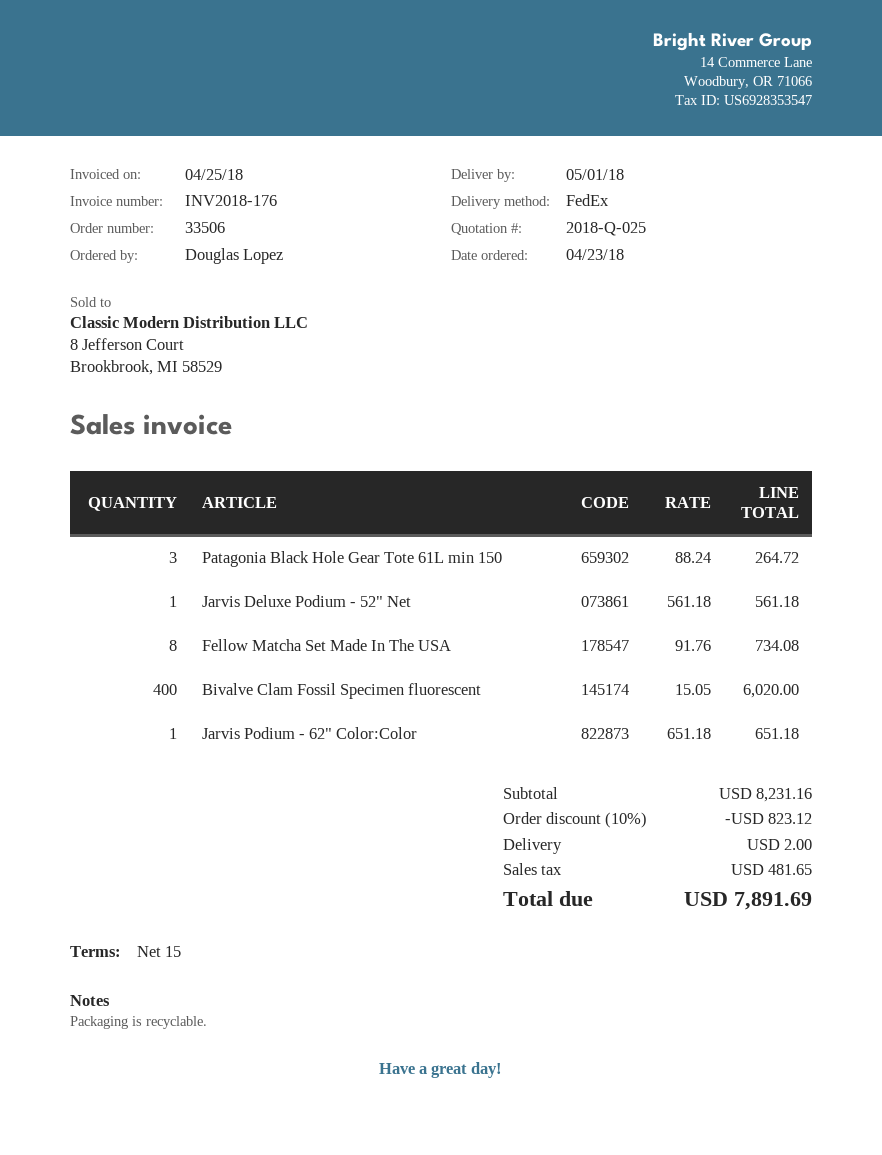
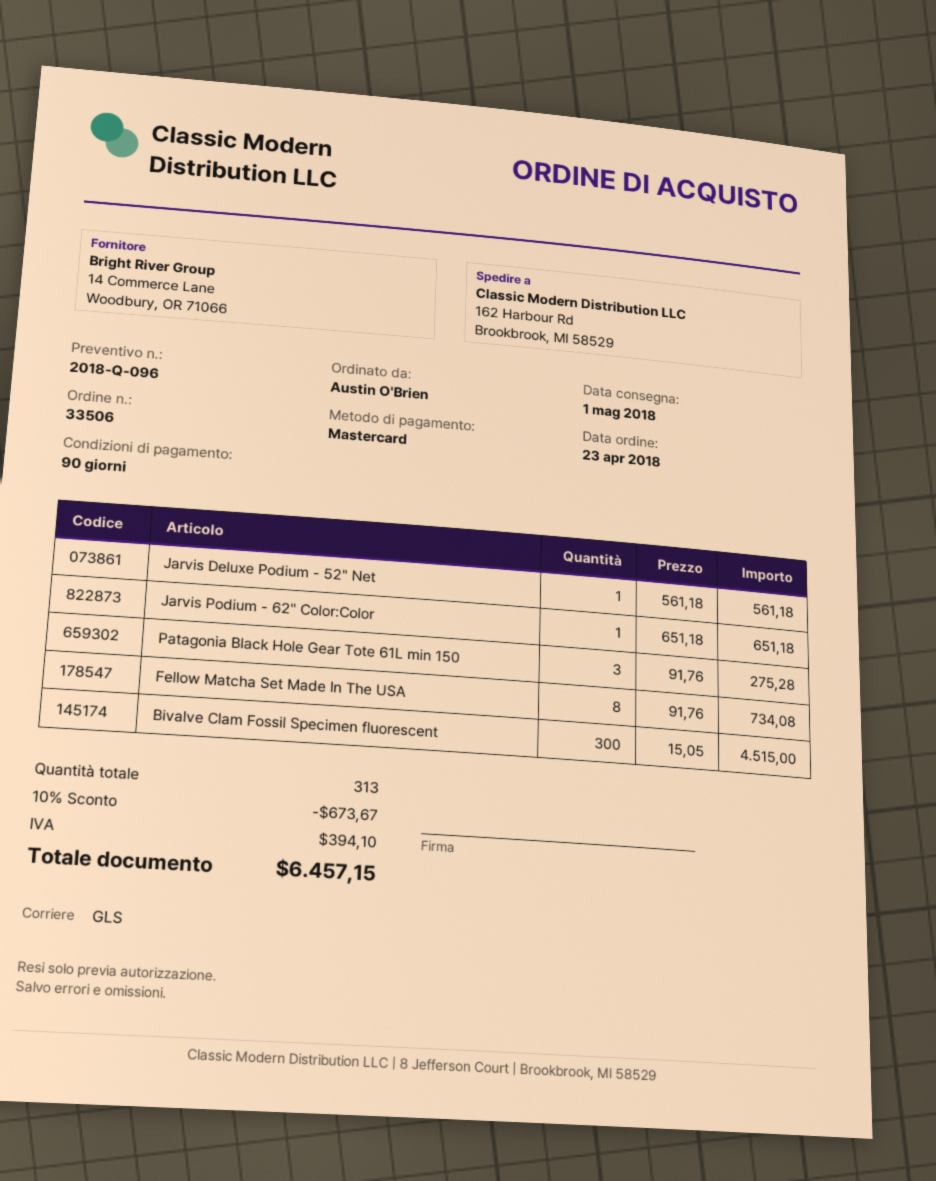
quote number: 2018-Q-025 -> 2018-Q-096
payment terms: 15 days -> 90 days
ordered by: Douglas Lopez -> Austin O'Brien
shipping method: FedEx -> GLS
Patagonia Black Hole Gear Tote 61L min 150: 3 x 88.24 = 264.72 -> 3 x 91.76 = 275.28
Bivalve Clam Fossil Specimen fluorescent: 400 x 15.05 = 6020.00 -> 300 x 15.05 = 4515.00
discount: 10% = 823.12 -> 10% = 673.67
shipping: 2.00 -> none
tax: 481.65 -> 394.10
total: 7891.69 -> 6457.15

